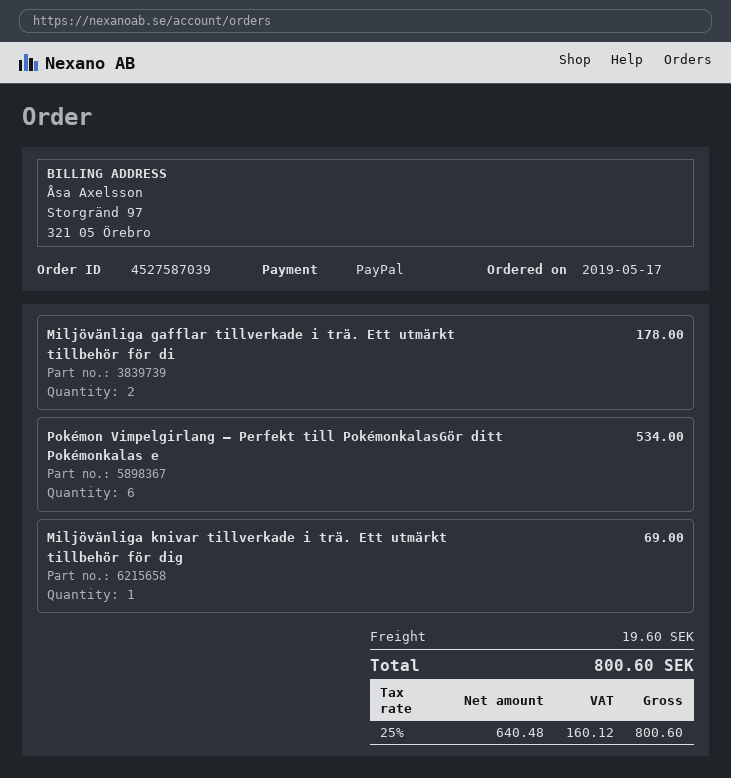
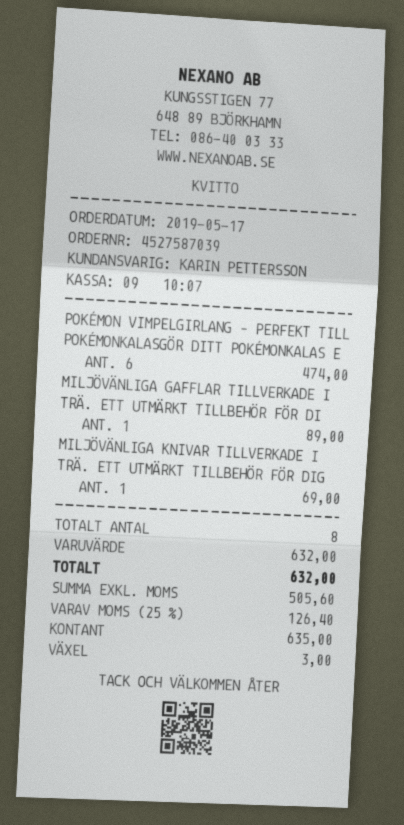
payment method: PayPal -> cash
Miljövänliga gafflar tillverkade i trä. Ett utmärkt tillbehör för di: 2 for 178.00 -> 1 for 89.00
Pokémon Vimpelgirlang – Perfekt till PokémonkalasGör ditt Pokémonkalas e: 6 for 534.00 -> 6 for 474.00
shipping: 19.60 -> none
net: 640.48 -> 505.60
tax: 25% = 160.12 -> 25% = 126.40
total: 800.60 -> 632.00

